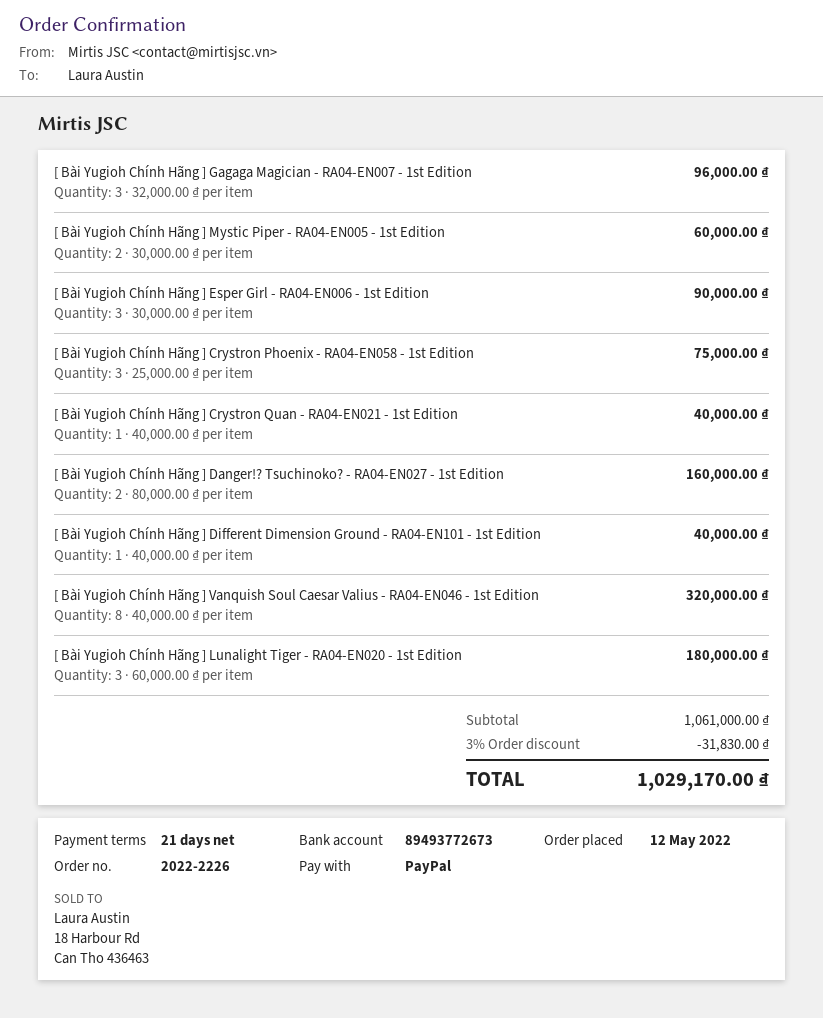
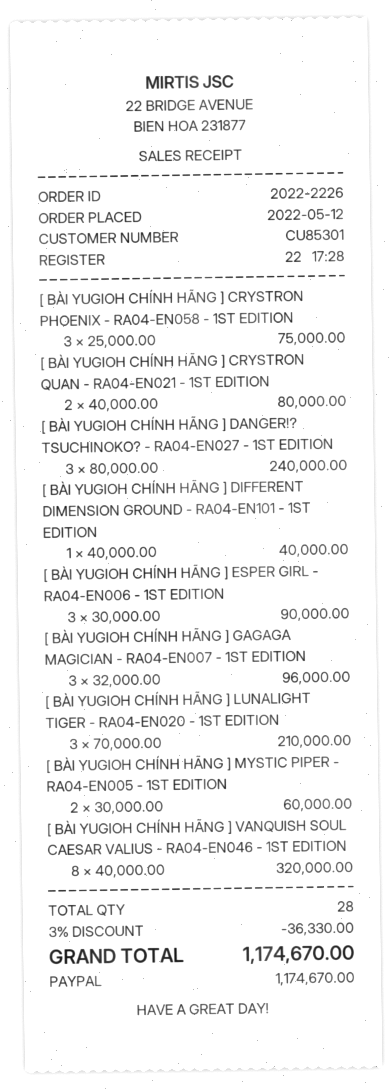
[ Bài Yugioh Chính Hãng ] Crystron Quan - RA04-EN021 - 1st Edition: 1 x 40000.00 = 40000.00 -> 2 x 40000.00 = 80000.00
[ Bài Yugioh Chính Hãng ] Danger!? Tsuchinoko? - RA04-EN027 - 1st Edition: 2 x 80000.00 = 160000.00 -> 3 x 80000.00 = 240000.00
[ Bài Yugioh Chính Hãng ] Lunalight Tiger - RA04-EN020 - 1st Edition: 3 x 60000.00 = 180000.00 -> 3 x 70000.00 = 210000.00
discount: 3% = 31830.00 -> 3% = 36330.00
total: 1029170.00 -> 1174670.00

